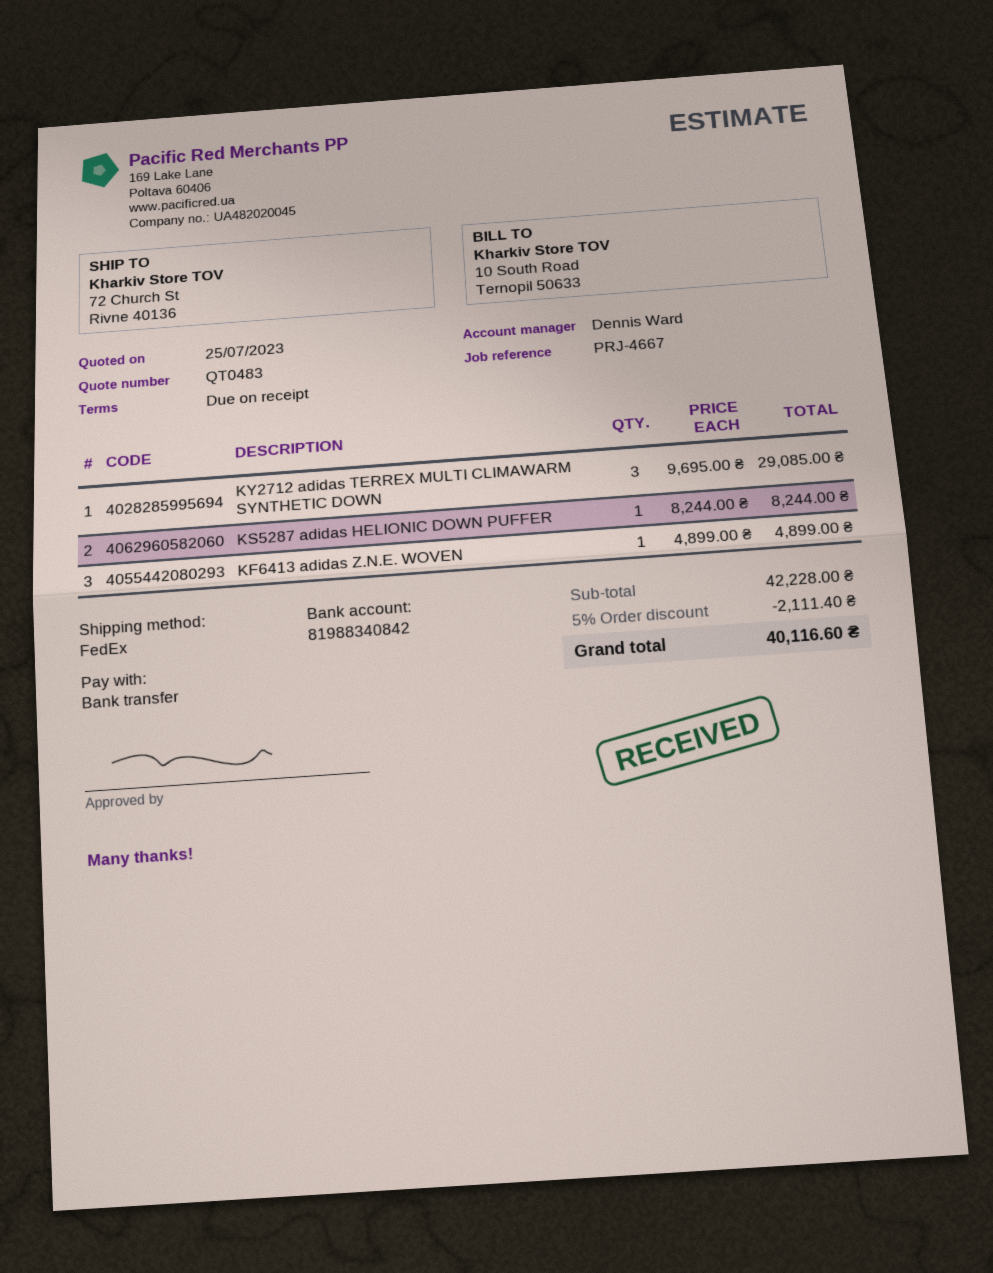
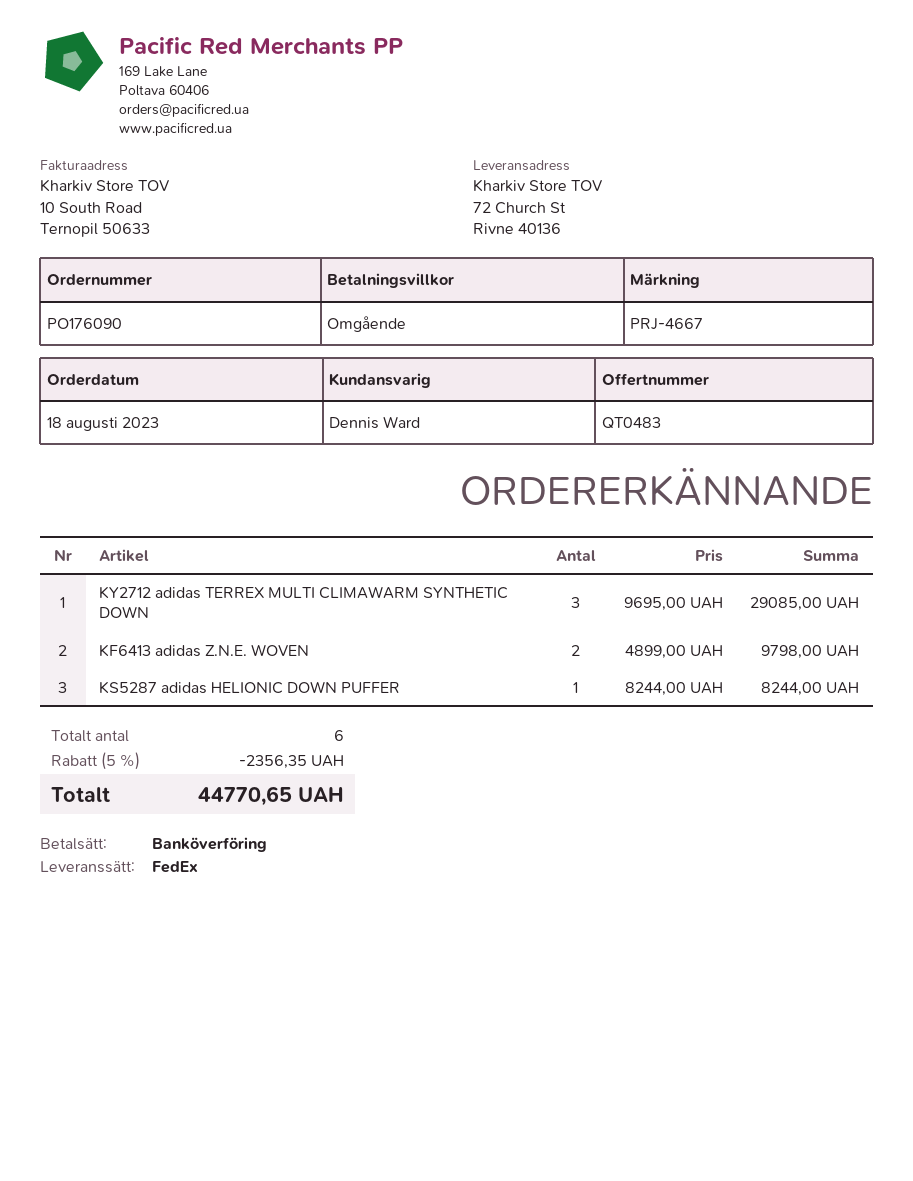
KF6413 adidas Z.N.E. WOVEN: 1 x 4899.00 = 4899.00 -> 2 x 4899.00 = 9798.00
discount: 5% = 2111.40 -> 5% = 2356.35
total: 40116.60 -> 44770.65

